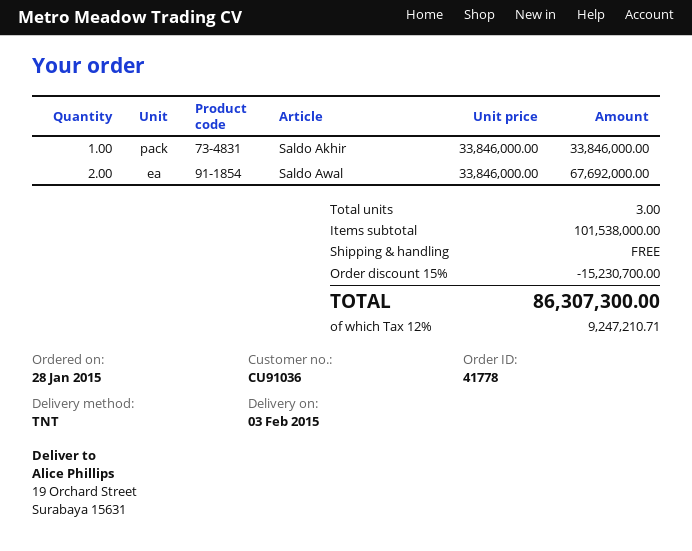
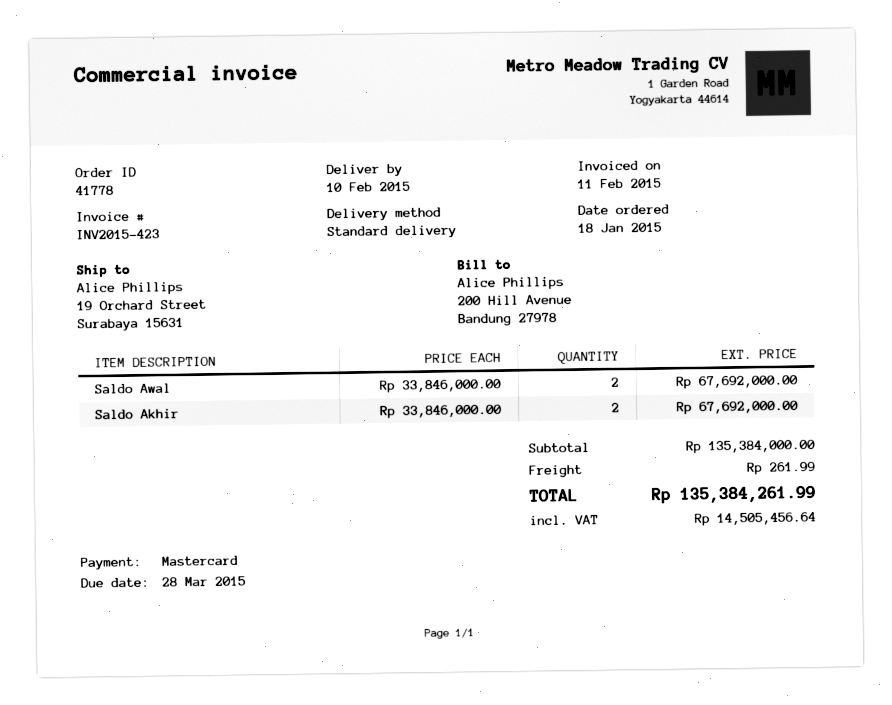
order date: 2015-01-28 -> 2015-01-18
delivery date: 2015-02-03 -> 2015-02-10
shipping method: TNT -> standard
Saldo Akhir: 1 x 33846000.00 = 33846000.00 -> 2 x 33846000.00 = 67692000.00
subtotal: 101538000.00 -> 135384000.00
discount: 15% = 15230700.00 -> none
shipping: 0.00 -> 261.99
tax: 9247210.71 -> 14505456.64
total: 86307300.00 -> 135384261.99

